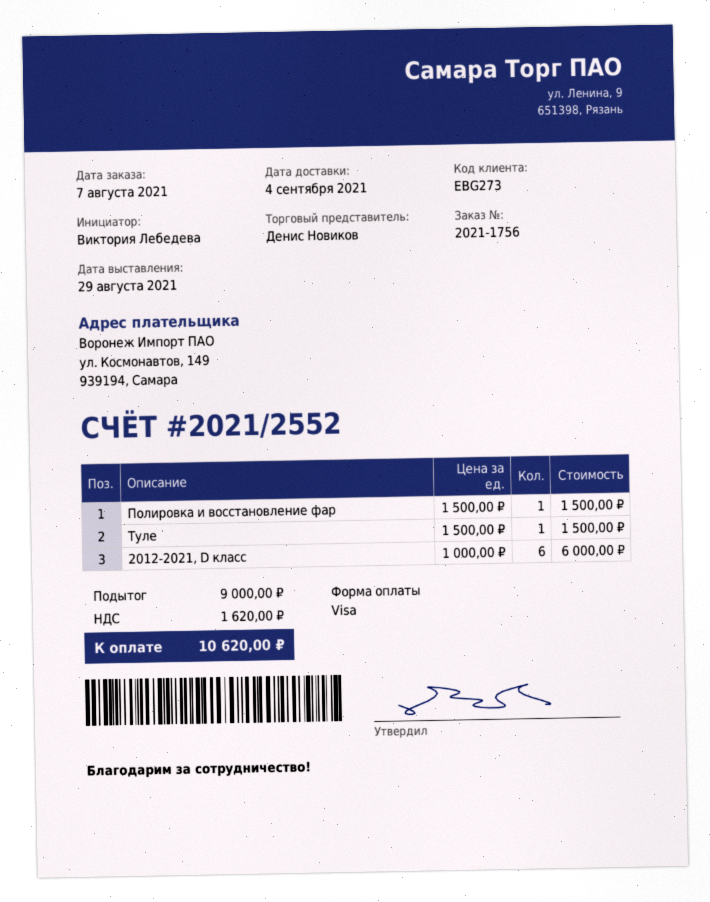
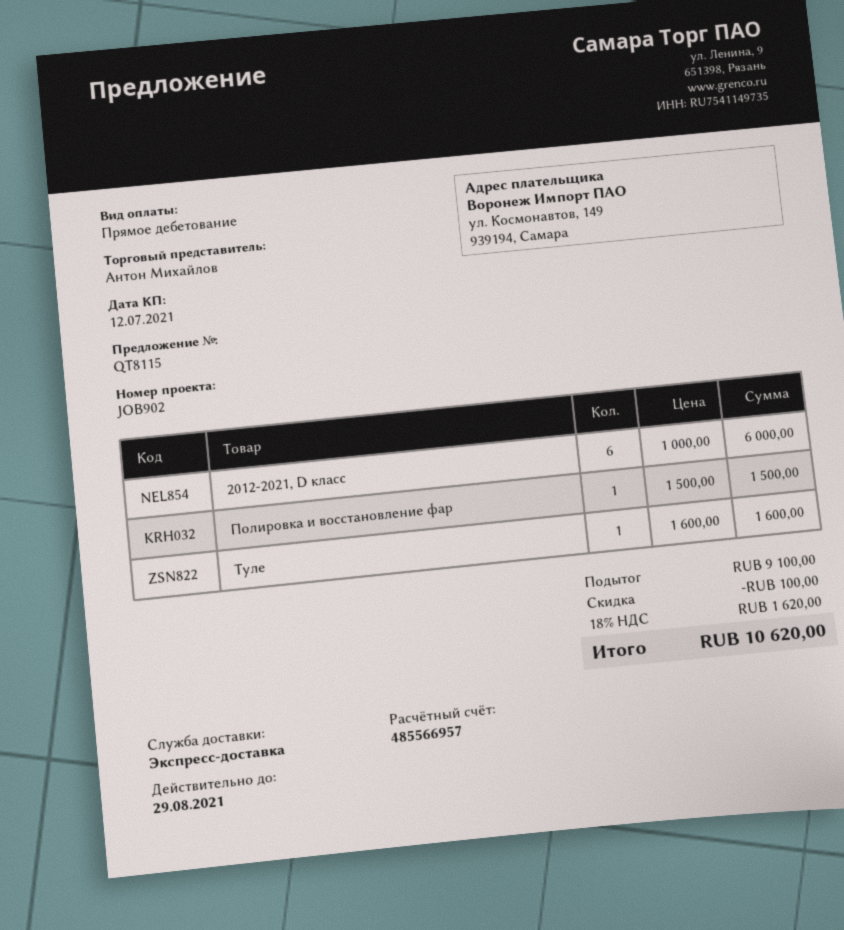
sales rep: Денис Новиков -> Антон Михайлов
payment method: Visa -> direct debit
Туле: 1 x 1500.00 = 1500.00 -> 1 x 1600.00 = 1600.00
subtotal: 9000.00 -> 9100.00
discount: none -> 100.00

